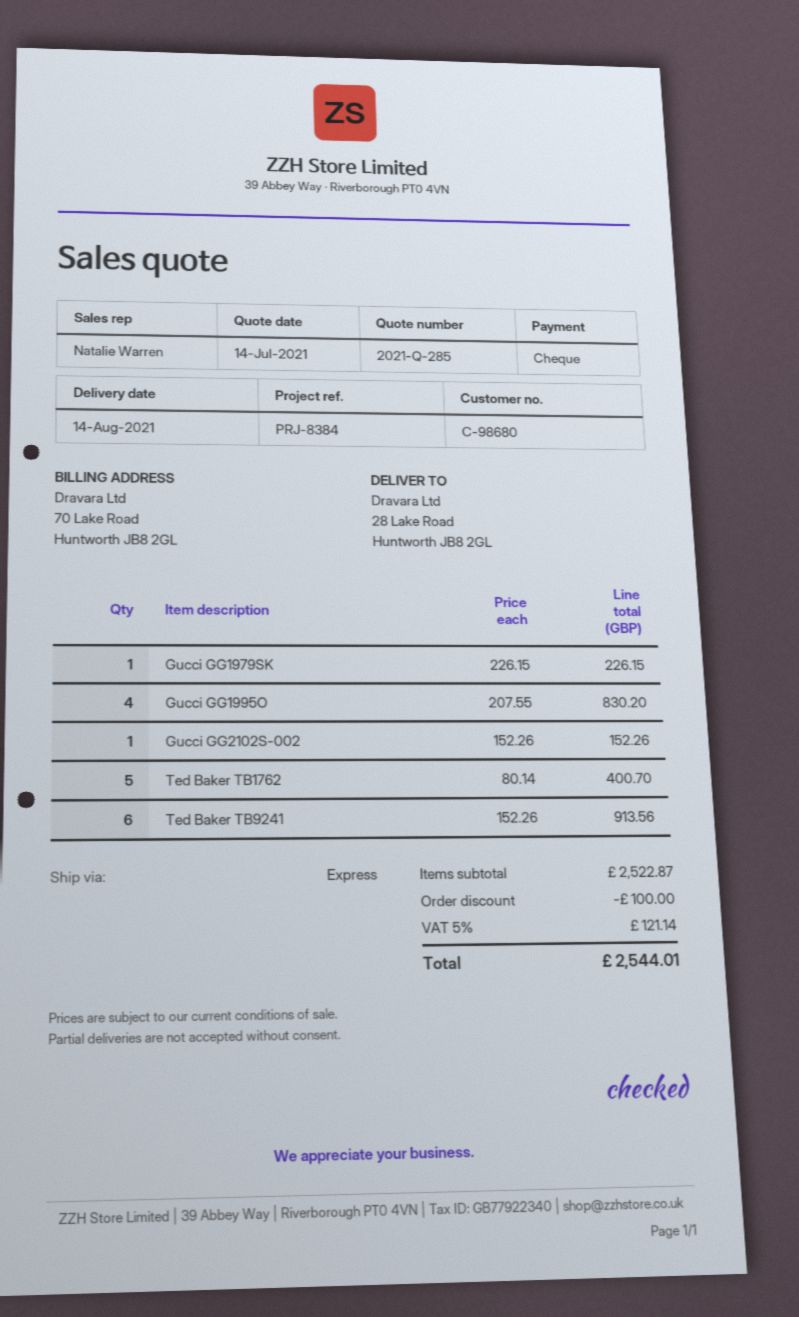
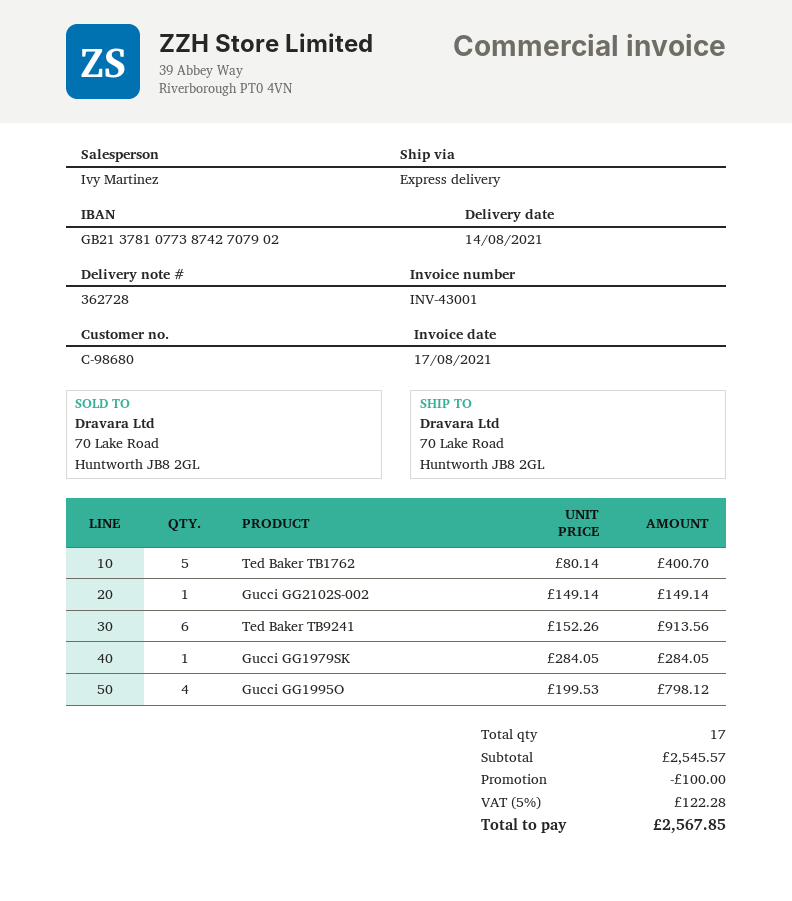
sales rep: Natalie Warren -> Ivy Martinez
ship to: 28 Lake Road, Huntworth JB8 2GL -> 70 Lake Road, Huntworth JB8 2GL
Gucci GG1979SK: 1 x 226.15 = 226.15 -> 1 x 284.05 = 284.05
Gucci GG1995O: 4 x 207.55 = 830.20 -> 4 x 199.53 = 798.12
Gucci GG2102S-002: 1 x 152.26 = 152.26 -> 1 x 149.14 = 149.14
subtotal: 2522.87 -> 2545.57
tax: 5% = 121.14 -> 5% = 122.28
total: 2544.01 -> 2567.85

